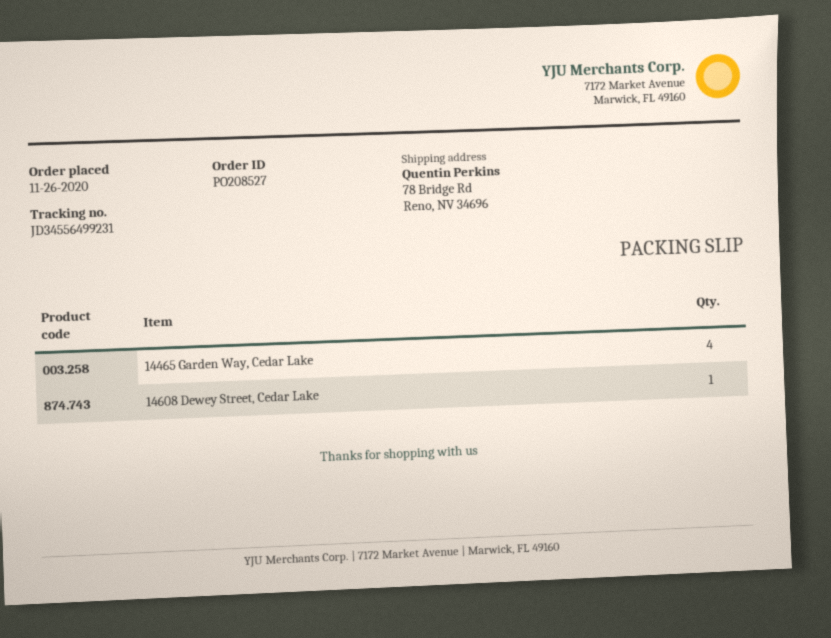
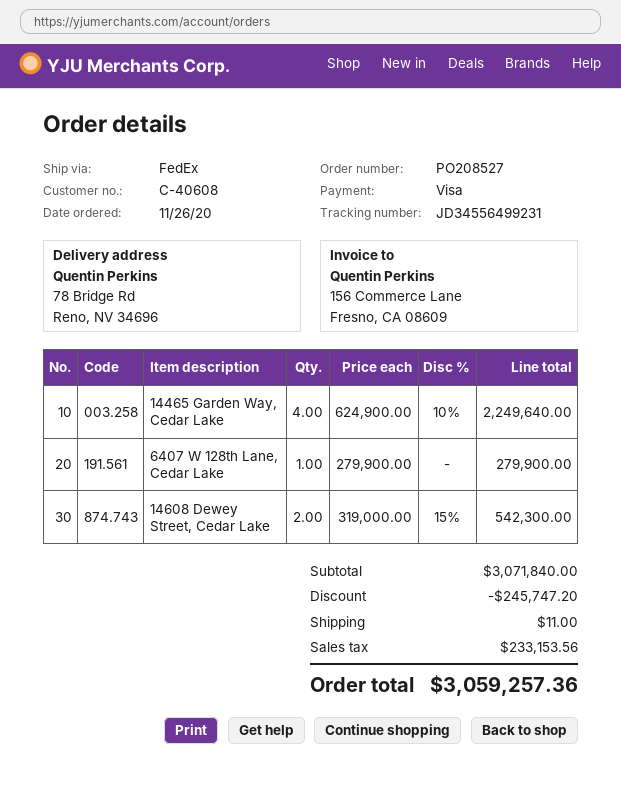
14608 Dewey Street, Cedar Lake: 1 -> 2
6407 W 128th Lane, Cedar Lake: none -> 1

